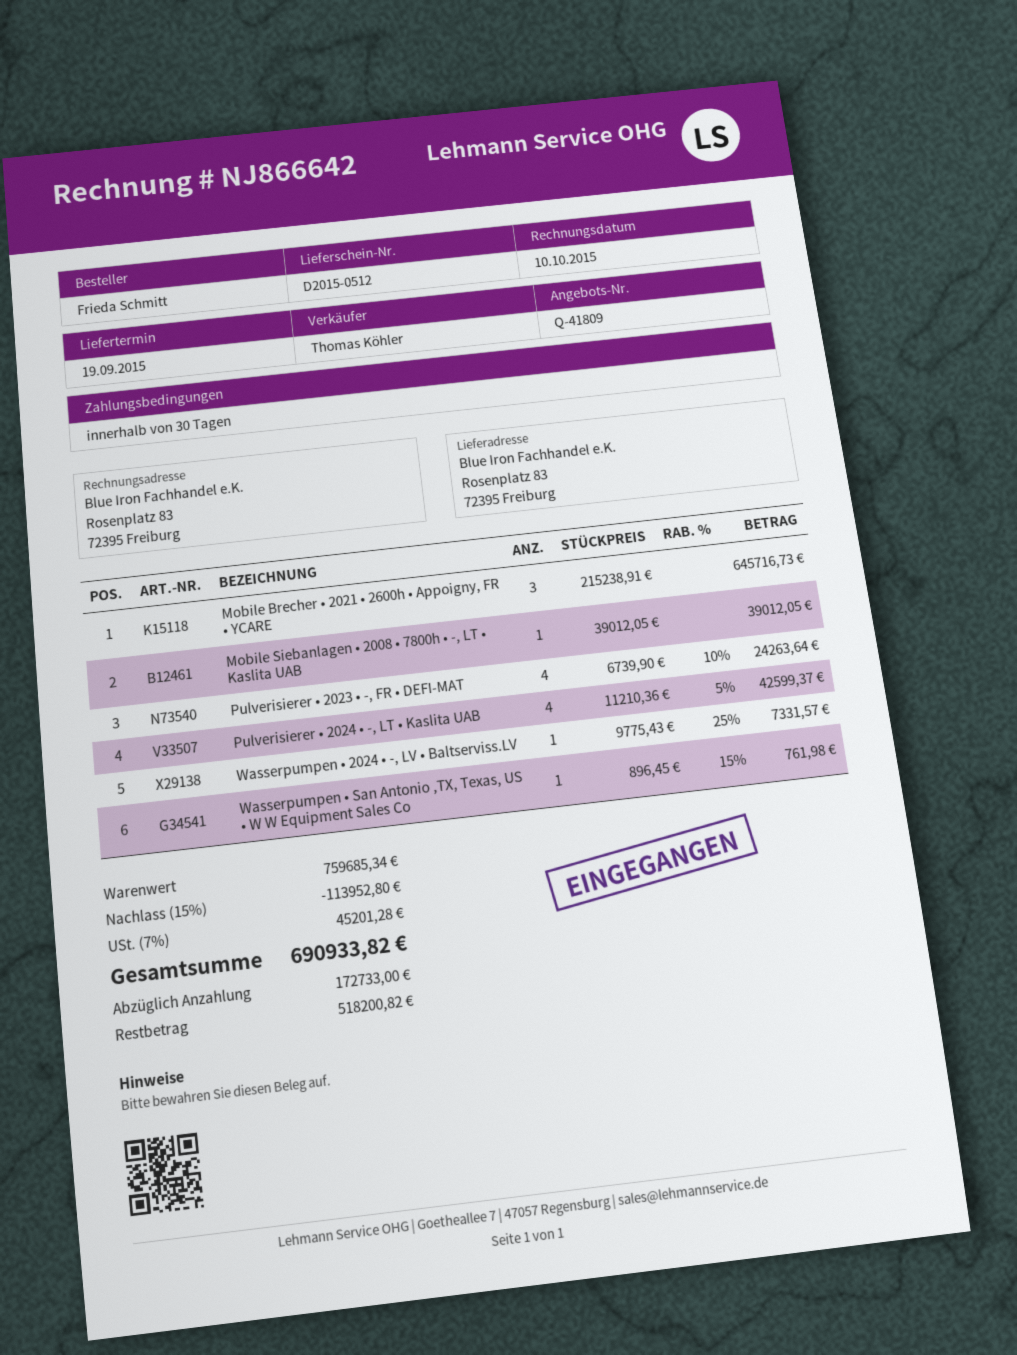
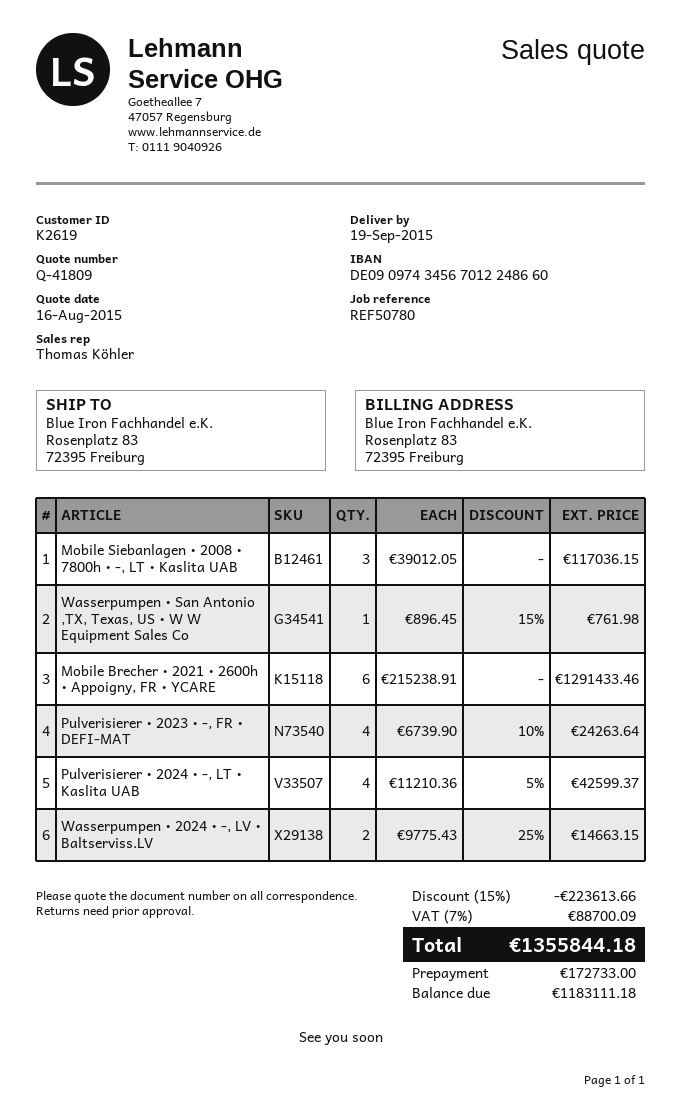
Mobile Brecher • 2021 • 2600h • Appoigny, FR • YCARE: 3 x 215238.91 = 645716.73 -> 6 x 215238.91 = 1291433.46
Mobile Siebanlagen • 2008 • 7800h • -, LT • Kaslita UAB: 1 x 39012.05 = 39012.05 -> 3 x 39012.05 = 117036.15
Wasserpumpen • 2024 • -, LV • Baltserviss.LV: 1 x 9775.43 - 25% = 7331.57 -> 2 x 9775.43 - 25% = 14663.15
discount: 15% = 113952.80 -> 15% = 223613.66
tax: 7% = 45201.28 -> 7% = 88700.09
total: 690933.82 -> 1355844.18
balance: 518200.82 -> 1183111.18

